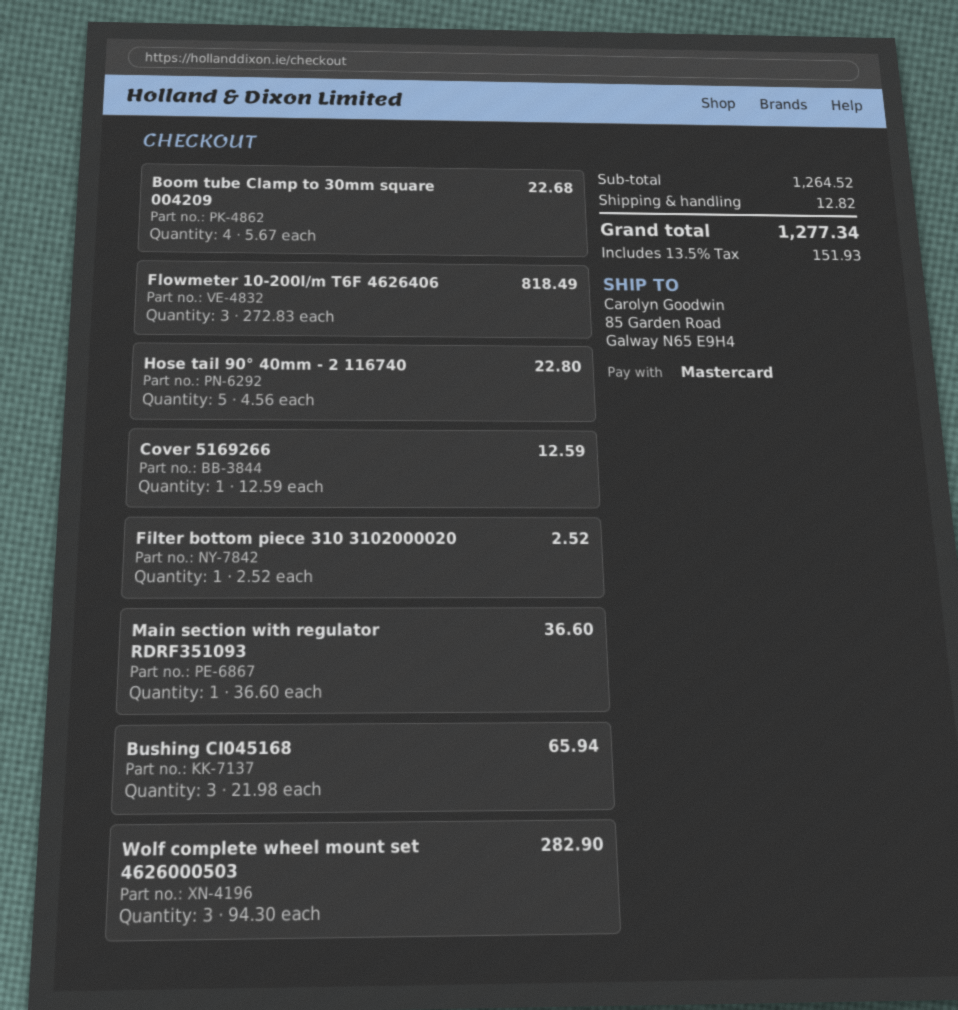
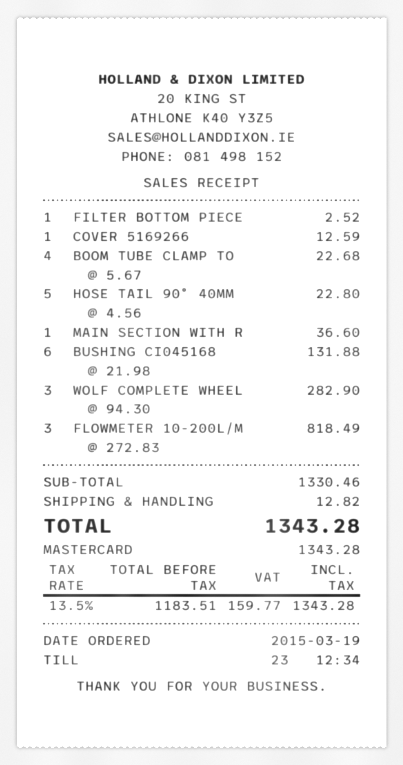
Bushing CI045168: 3 x 21.98 = 65.94 -> 6 x 21.98 = 131.88
subtotal: 1264.52 -> 1330.46
tax: 13.5% = 151.93 -> 13.5% = 159.77
total: 1277.34 -> 1343.28

